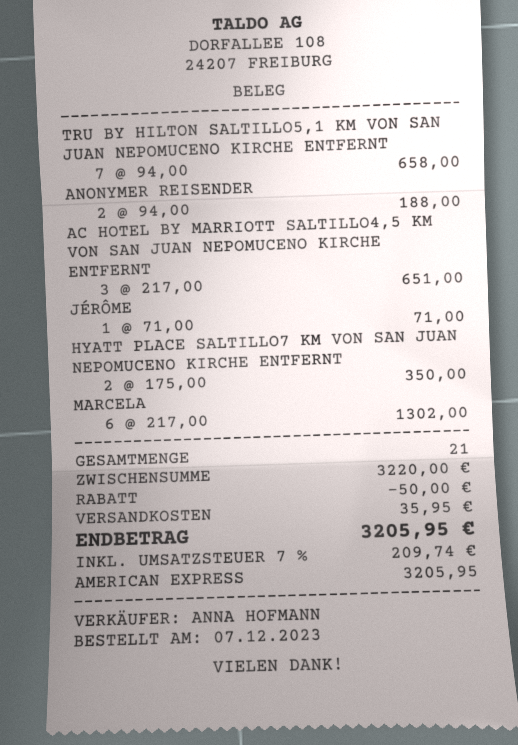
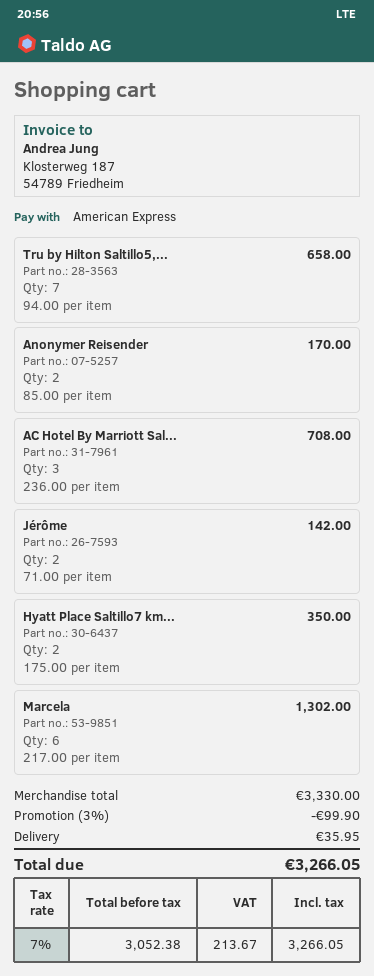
ANONYMER REISENDER: 2 x 94.00 = 188.00 -> 2 x 85.00 = 170.00
AC HOTEL BY MARRIOTT SALTILLO4,5 KM VON SAN JUAN NEPOMUCENO KIRCHE ENTFERNT: 3 x 217.00 = 651.00 -> 3 x 236.00 = 708.00
JÉRÔME: 1 x 71.00 = 71.00 -> 2 x 71.00 = 142.00
subtotal: 3220.00 -> 3330.00
discount: 50.00 -> 99.90
tax: 7% = 209.74 -> 7% = 213.67
total: 3205.95 -> 3266.05

